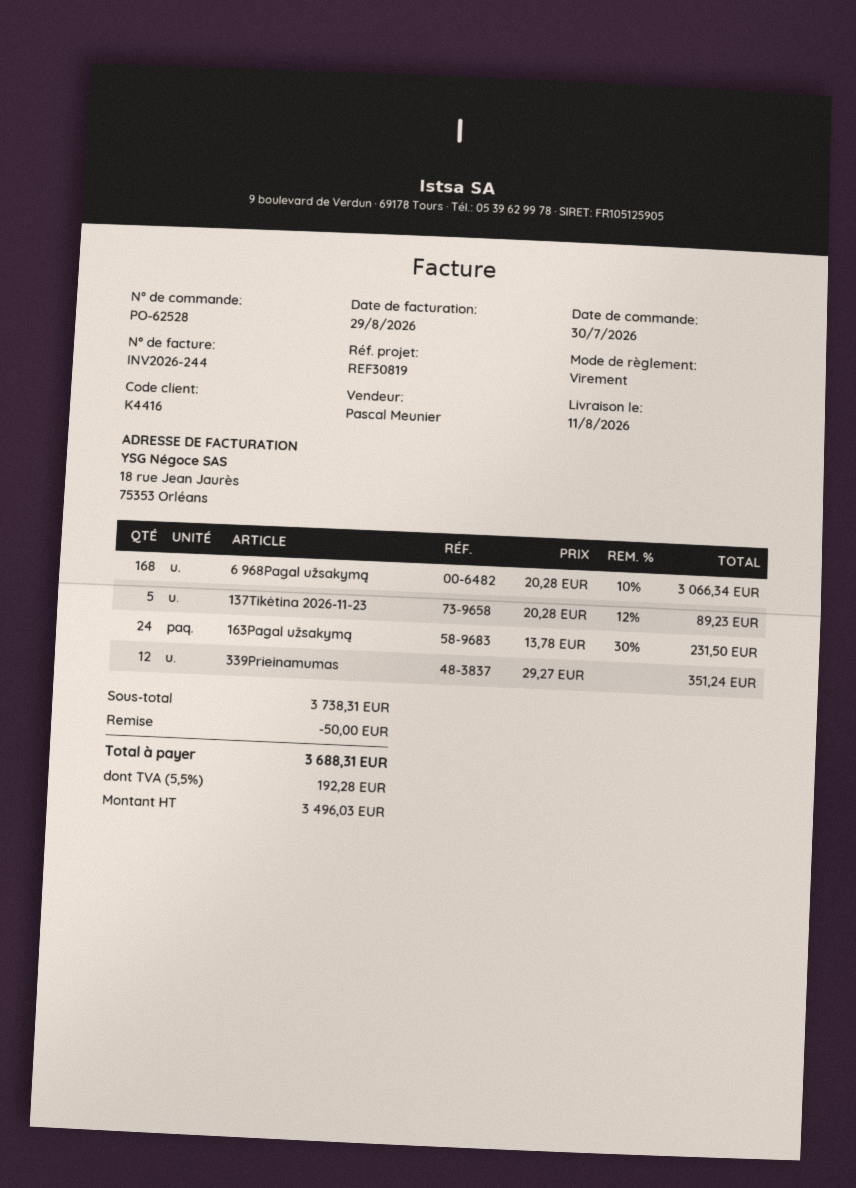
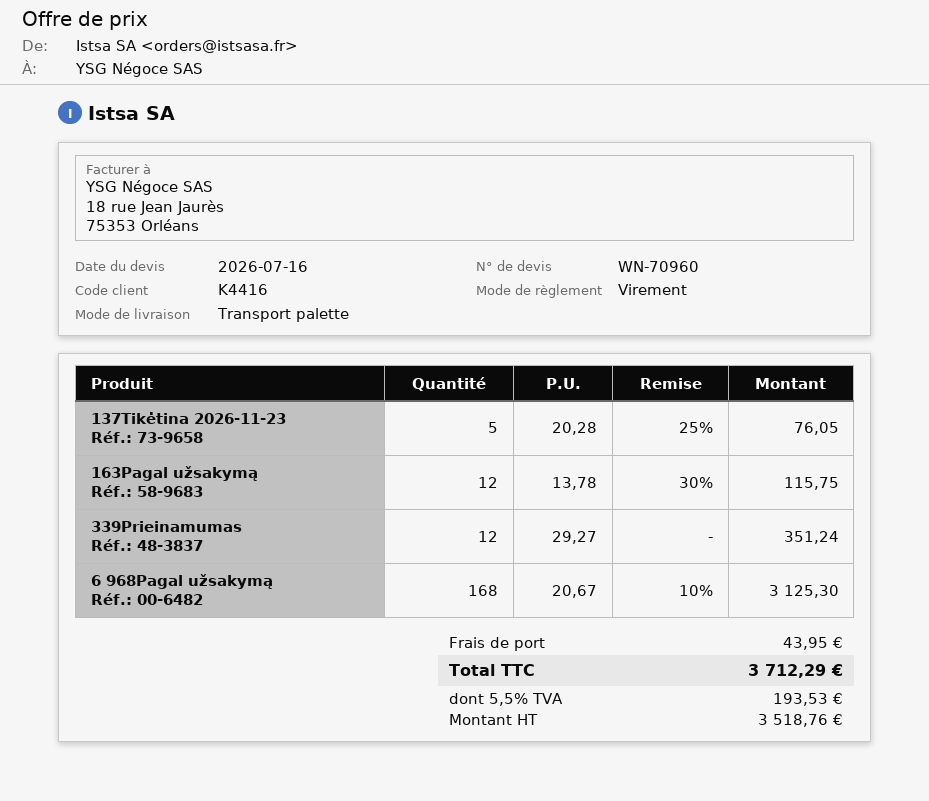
6 968Pagal užsakymą: 168 x 20.28 - 10% = 3066.34 -> 168 x 20.67 - 10% = 3125.30
137Tikėtina 2026-11-23: 5 x 20.28 - 12% = 89.23 -> 5 x 20.28 - 25% = 76.05
163Pagal užsakymą: 24 x 13.78 - 30% = 231.50 -> 12 x 13.78 - 30% = 115.75
discount: 50.00 -> none
shipping: none -> 43.95
net: 3496.03 -> 3518.76
tax: 5.5% = 192.28 -> 5.5% = 193.53
total: 3688.31 -> 3712.29

